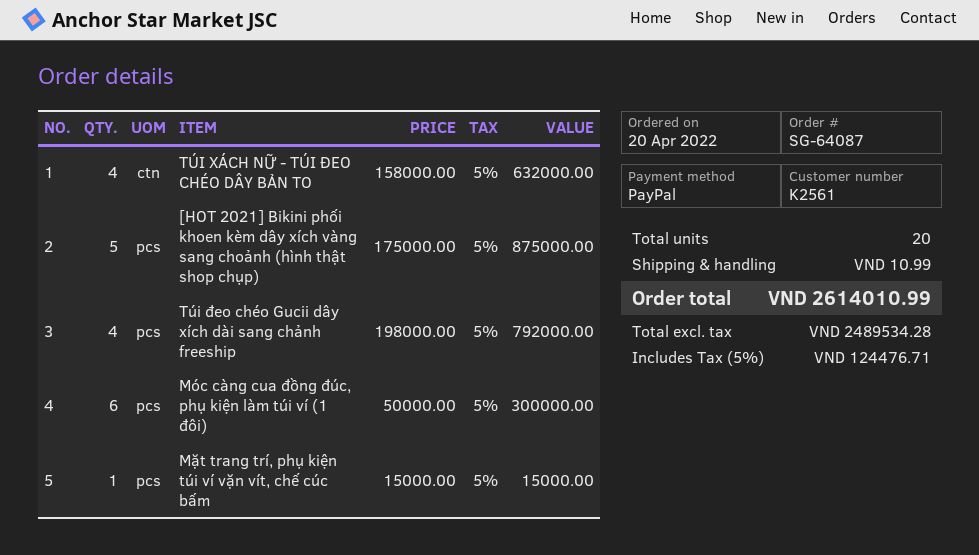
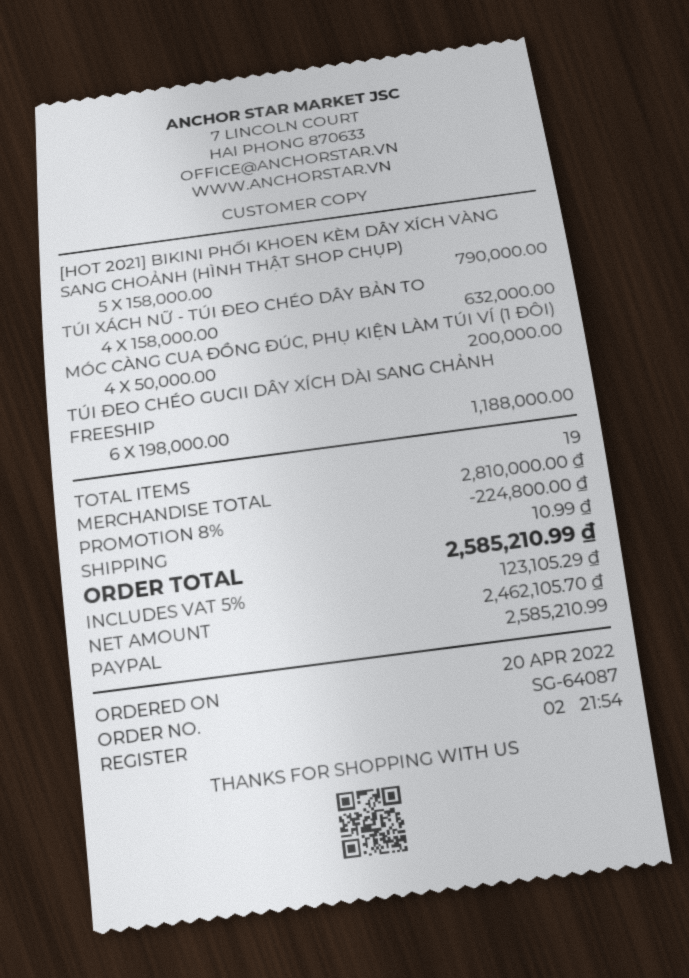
[HOT 2021] Bikini phối khoen kèm dây xích vàng sang choảnh (hình thật shop chụp): 5 x 175000.00 = 875000.00 -> 5 x 158000.00 = 790000.00
Túi đeo chéo Gucii dây xích dài sang chảnh freeship: 4 x 198000.00 = 792000.00 -> 6 x 198000.00 = 1188000.00
Móc càng cua đồng đúc, phụ kiện làm túi ví (1 đôi): 6 x 50000.00 = 300000.00 -> 4 x 50000.00 = 200000.00
Mặt trang trí, phụ kiện túi ví vặn vít, chế cúc bấm: 1 x 15000.00 = 15000.00 -> none
total quantity: 20 -> 19
discount: none -> 8% = 224800.00
net: 2489534.28 -> 2462105.70
tax: 5% = 124476.71 -> 5% = 123105.29
total: 2614010.99 -> 2585210.99

